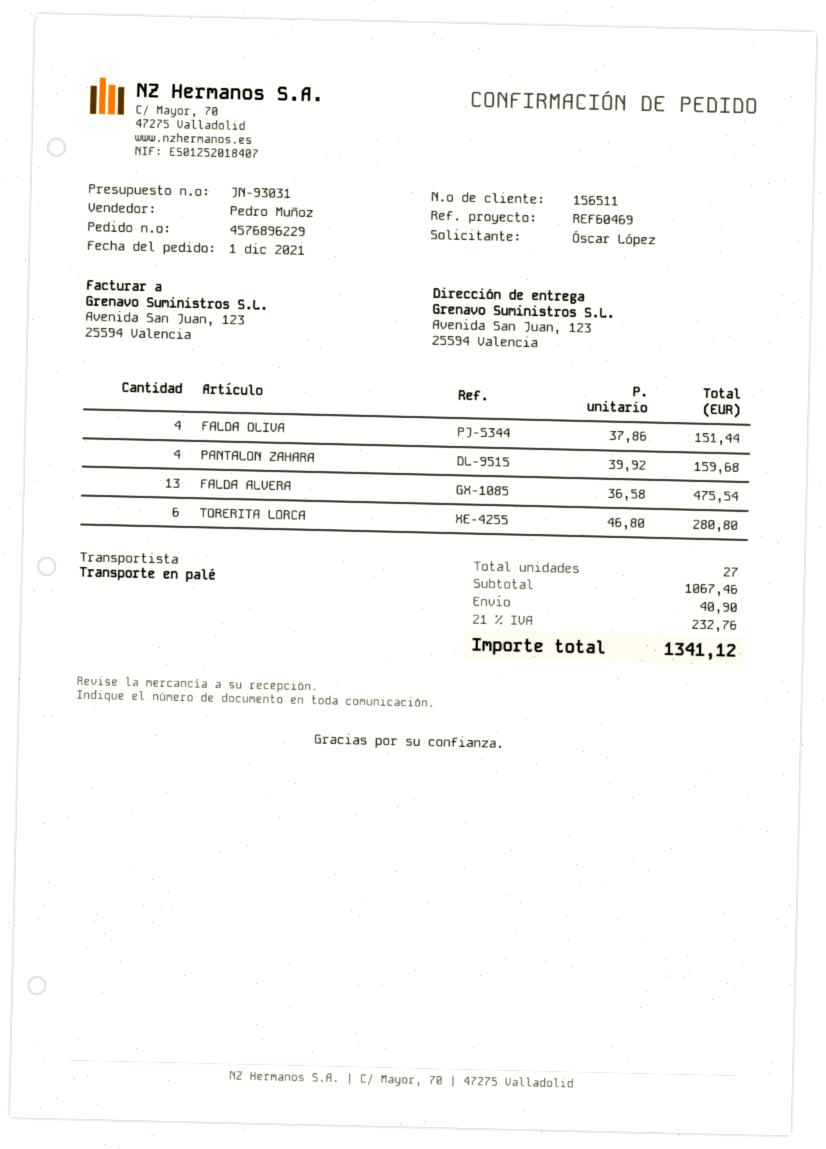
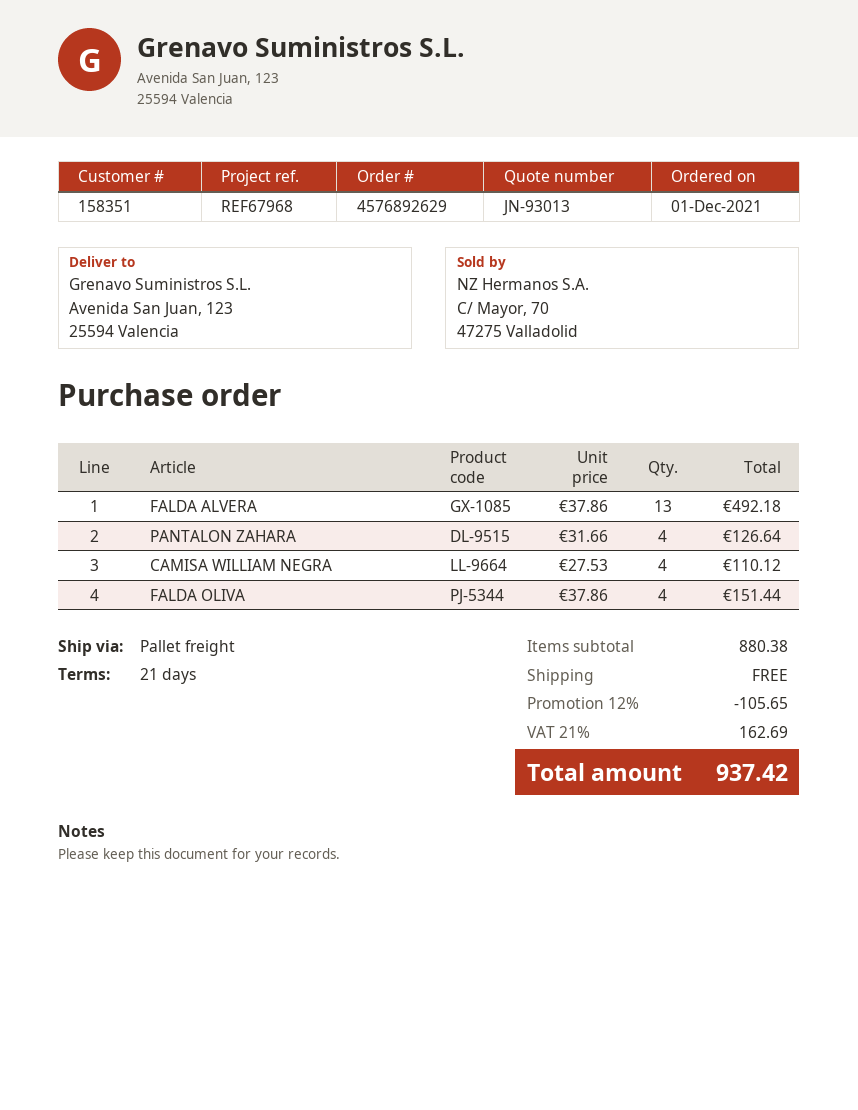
quote number: JN-93031 -> JN-93013
order number: 4576896229 -> 4576892629
customer number: 156511 -> 158351
reference: REF60469 -> REF67968
PANTALON ZAHARA: 4 x 39.92 = 159.68 -> 4 x 31.66 = 126.64
FALDA ALVERA: 13 x 36.58 = 475.54 -> 13 x 37.86 = 492.18
TORERITA LORCA: 6 x 46.80 = 280.80 -> none
CAMISA WILLIAM NEGRA: none -> 4 x 27.53 = 110.12
subtotal: 1067.46 -> 880.38
discount: none -> 12% = 105.65
shipping: 40.90 -> 0.00
tax: 21% = 232.76 -> 21% = 162.69
total: 1341.12 -> 937.42

